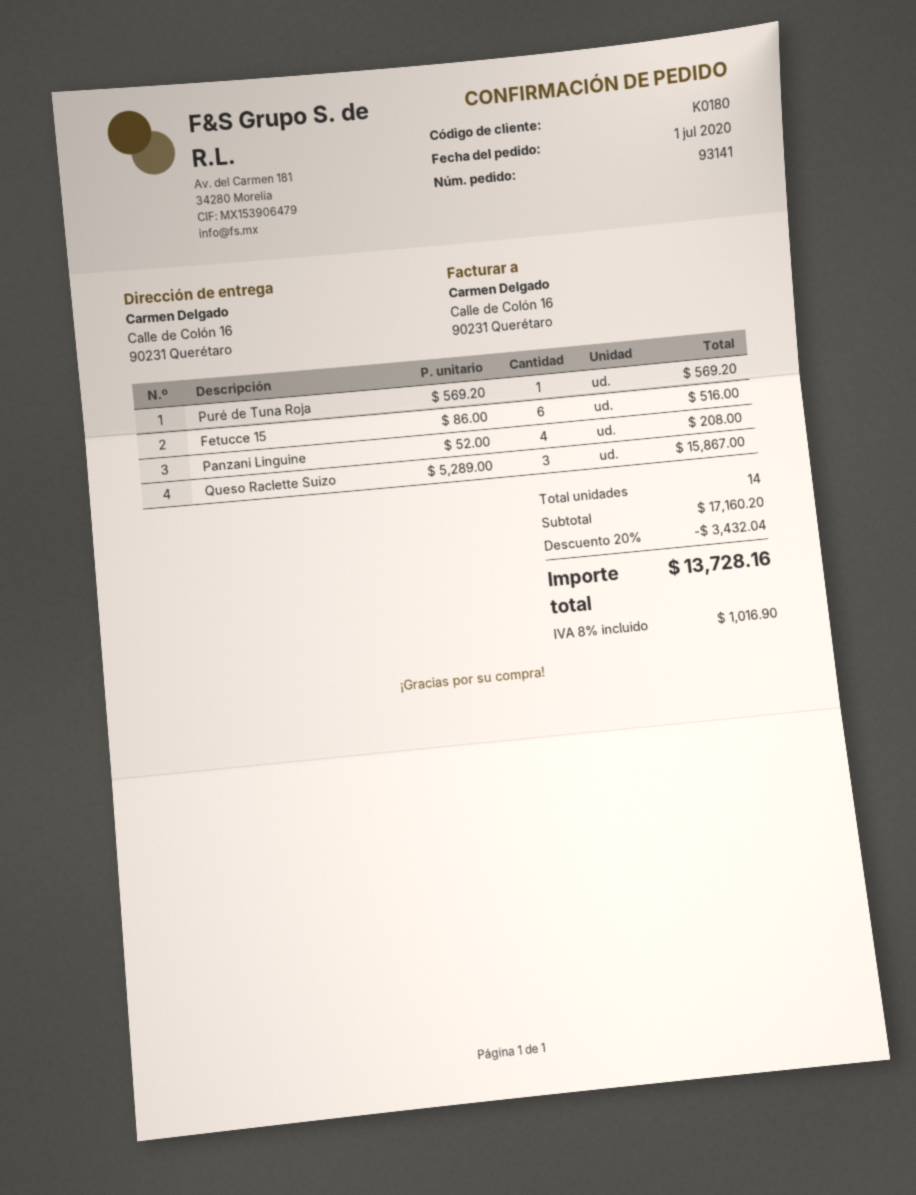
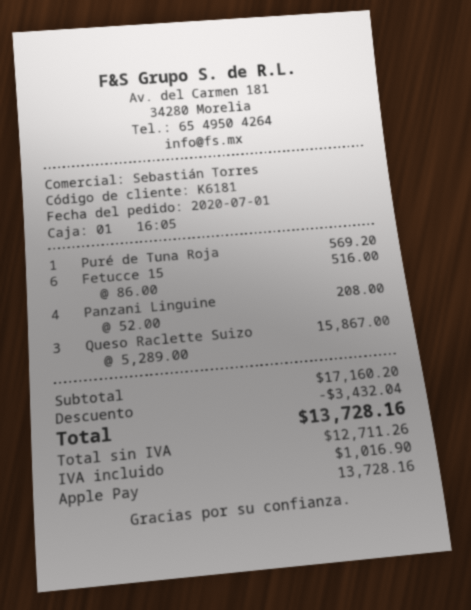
customer number: K0180 -> K6181

